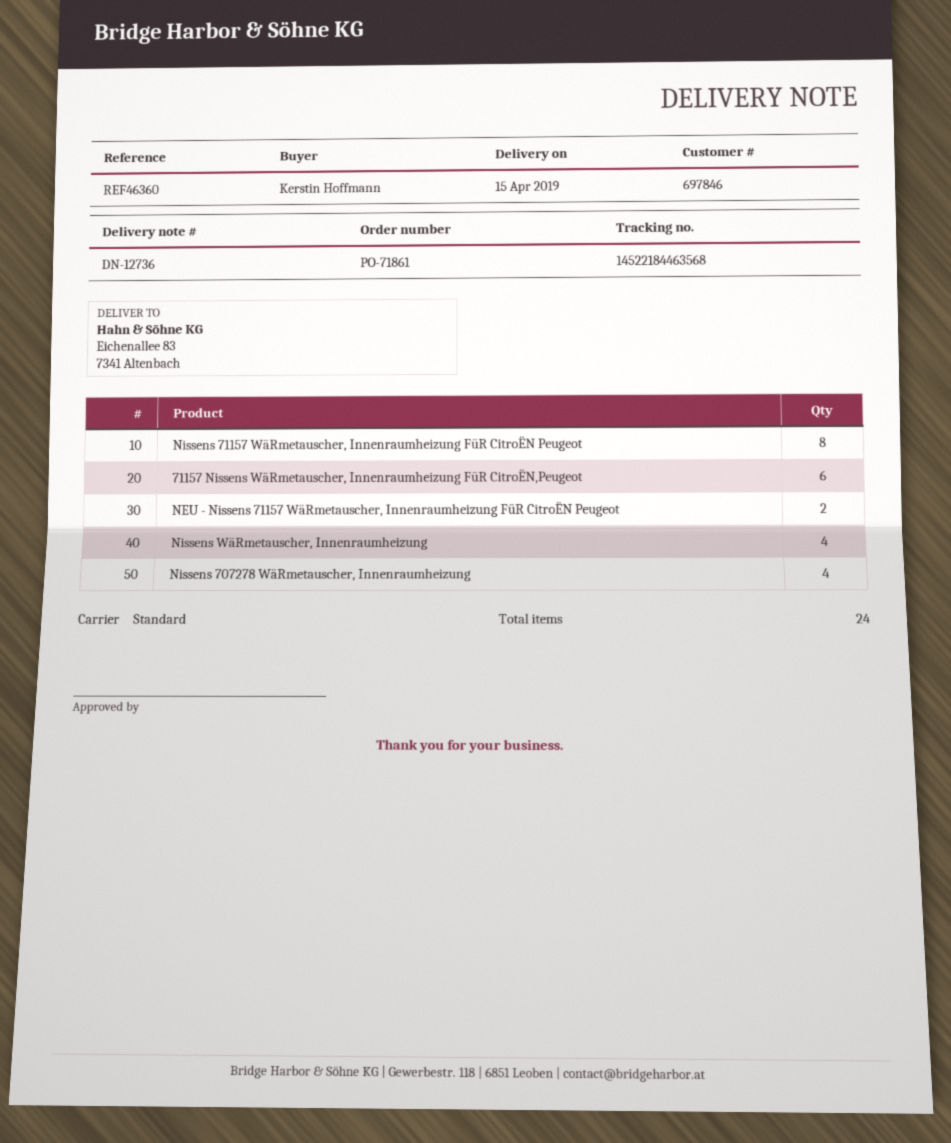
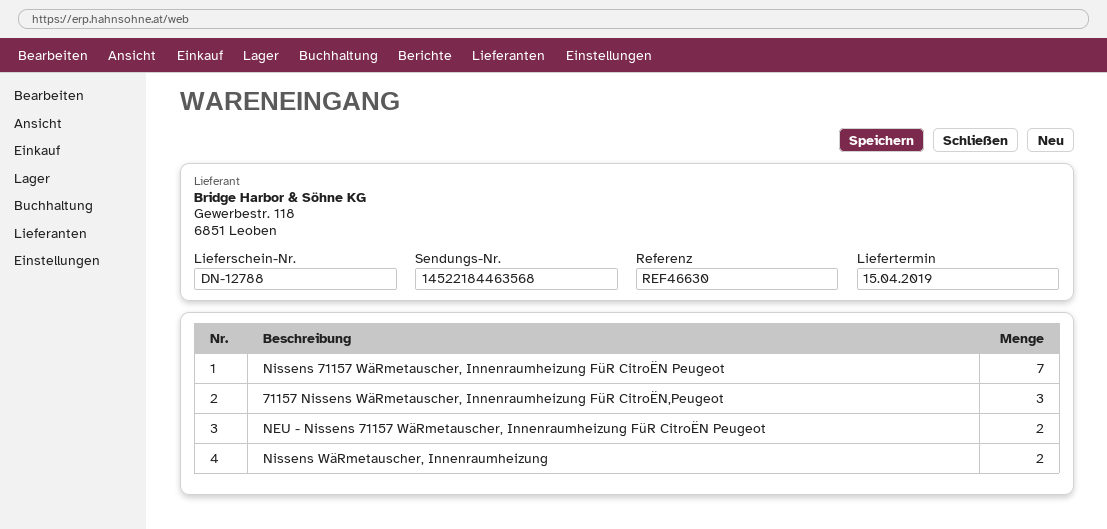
delivery note number: DN-12736 -> DN-12788
reference: REF46360 -> REF46630
Nissens 71157 WäRmetauscher, Innenraumheizung FüR CitroËN Peugeot: 8 -> 7
71157 Nissens WäRmetauscher, Innenraumheizung FüR CitroËN,Peugeot: 6 -> 3
Nissens WäRmetauscher, Innenraumheizung: 4 -> 2
Nissens 707278 WäRmetauscher, Innenraumheizung: 4 -> none

